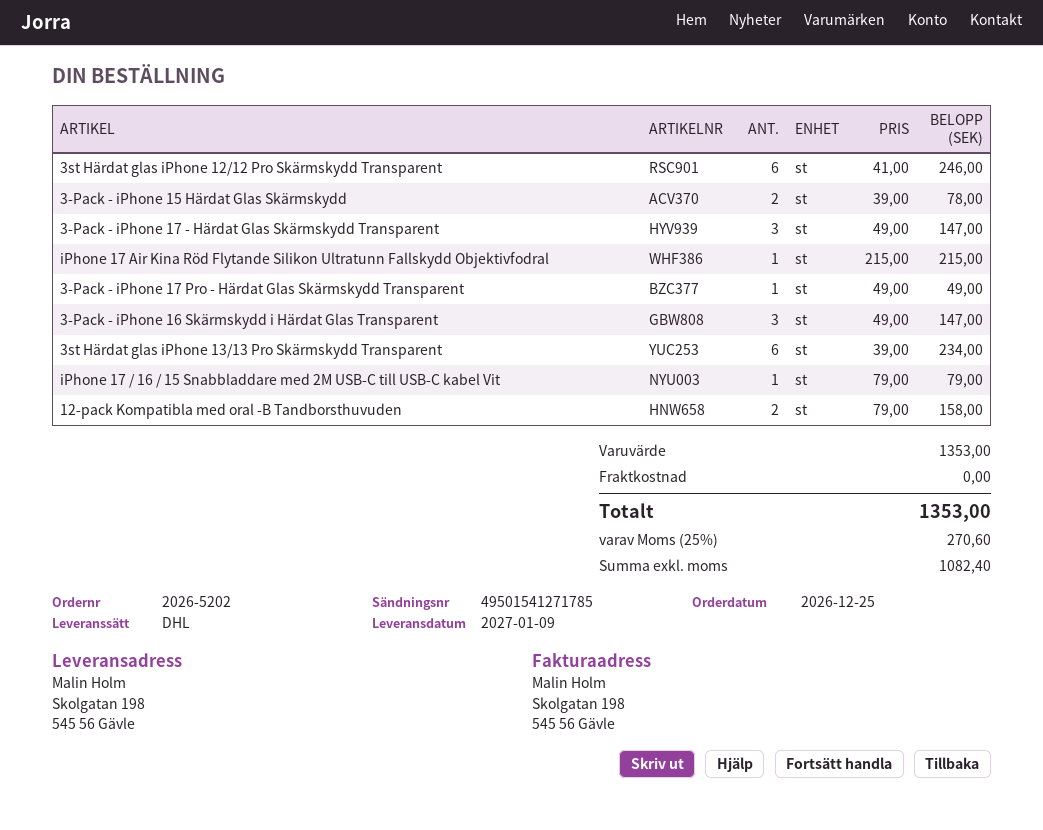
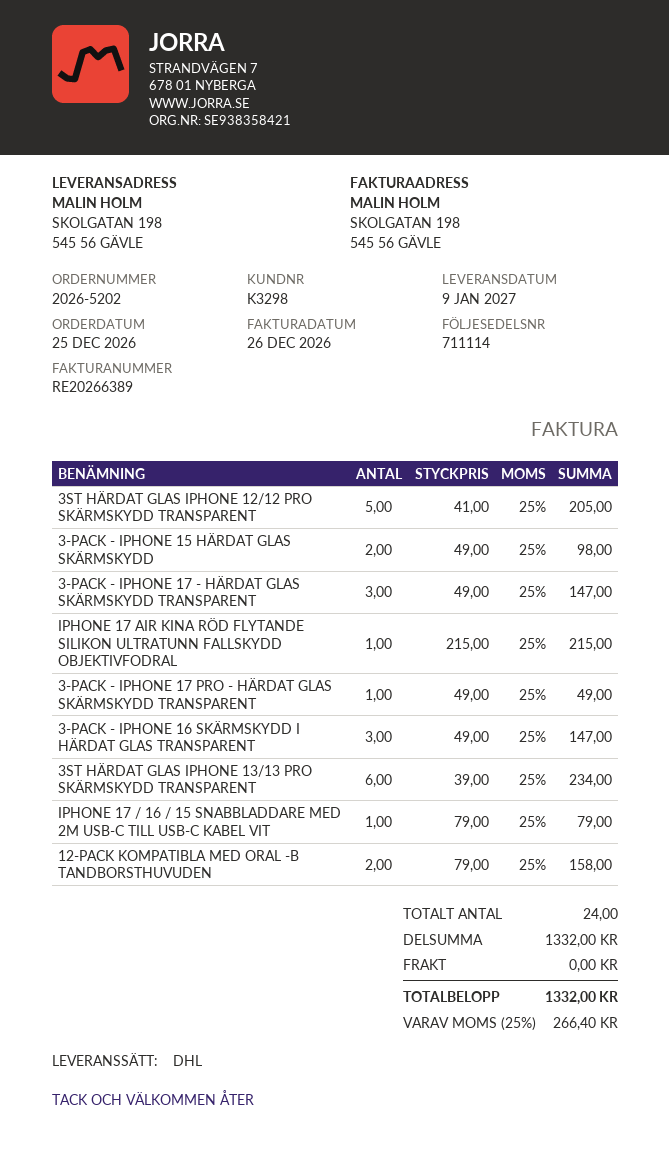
3st Härdat glas iPhone 12/12 Pro Skärmskydd Transparent: 6 x 41.00 = 246.00 -> 5 x 41.00 = 205.00
3-Pack - iPhone 15 Härdat Glas Skärmskydd: 2 x 39.00 = 78.00 -> 2 x 49.00 = 98.00
subtotal: 1353.00 -> 1332.00
tax: 25% = 270.60 -> 25% = 266.40
total: 1353.00 -> 1332.00

